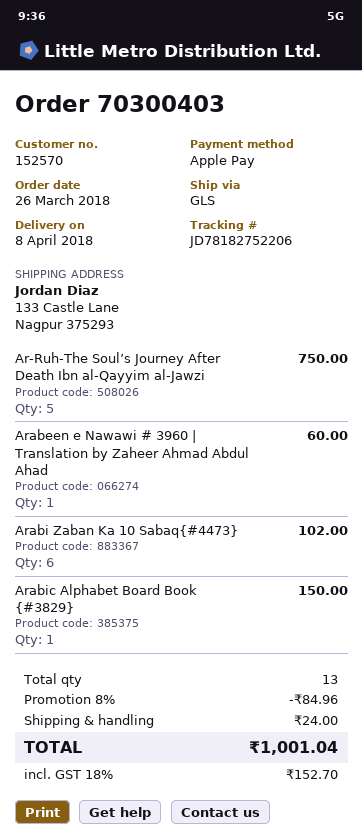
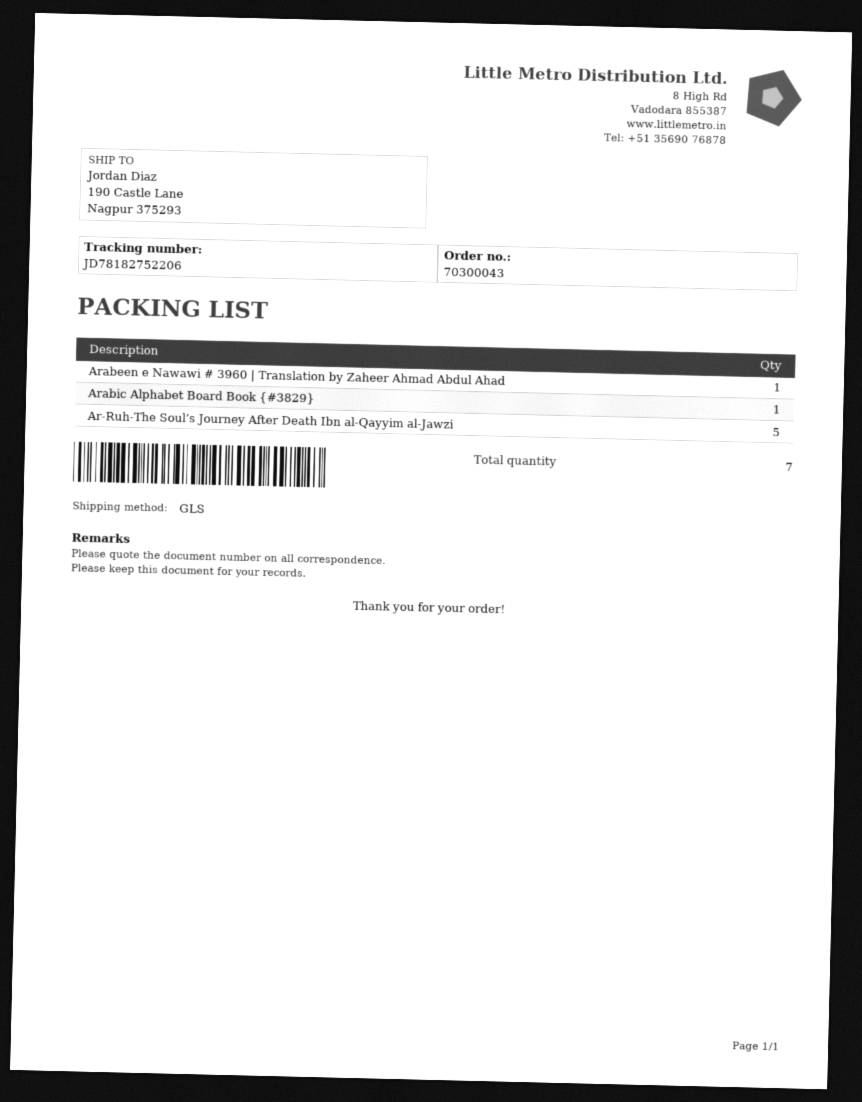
order number: 70300403 -> 70300043
ship to: 133 Castle Lane, Nagpur 375293 -> 190 Castle Lane, Nagpur 375293
Arabi Zaban Ka 10 Sabaq{#4473}: 6 -> none
total quantity: 13 -> 7

